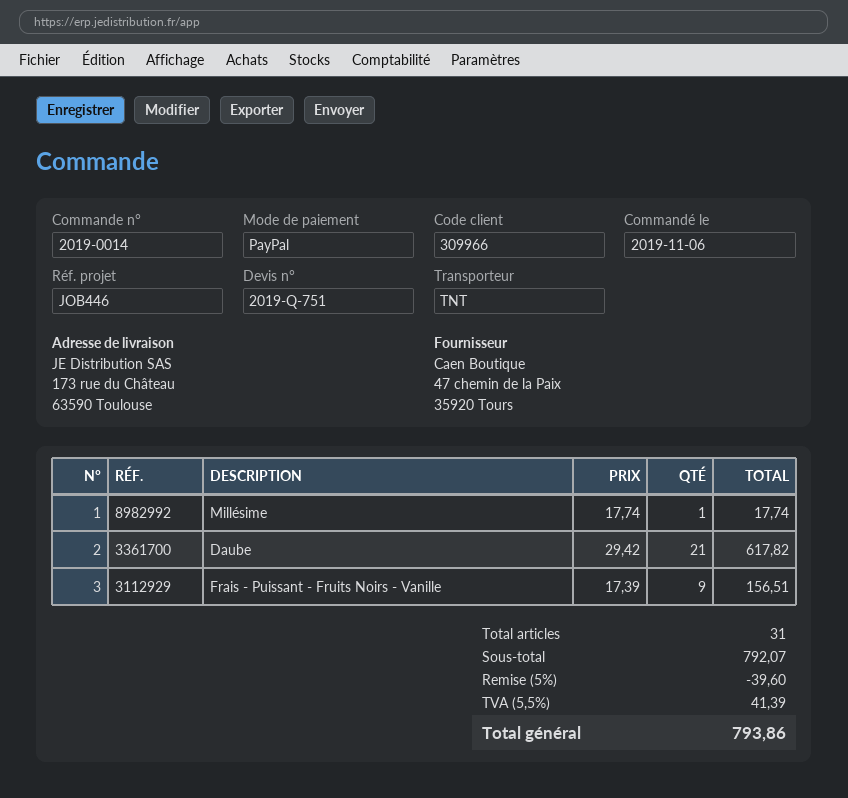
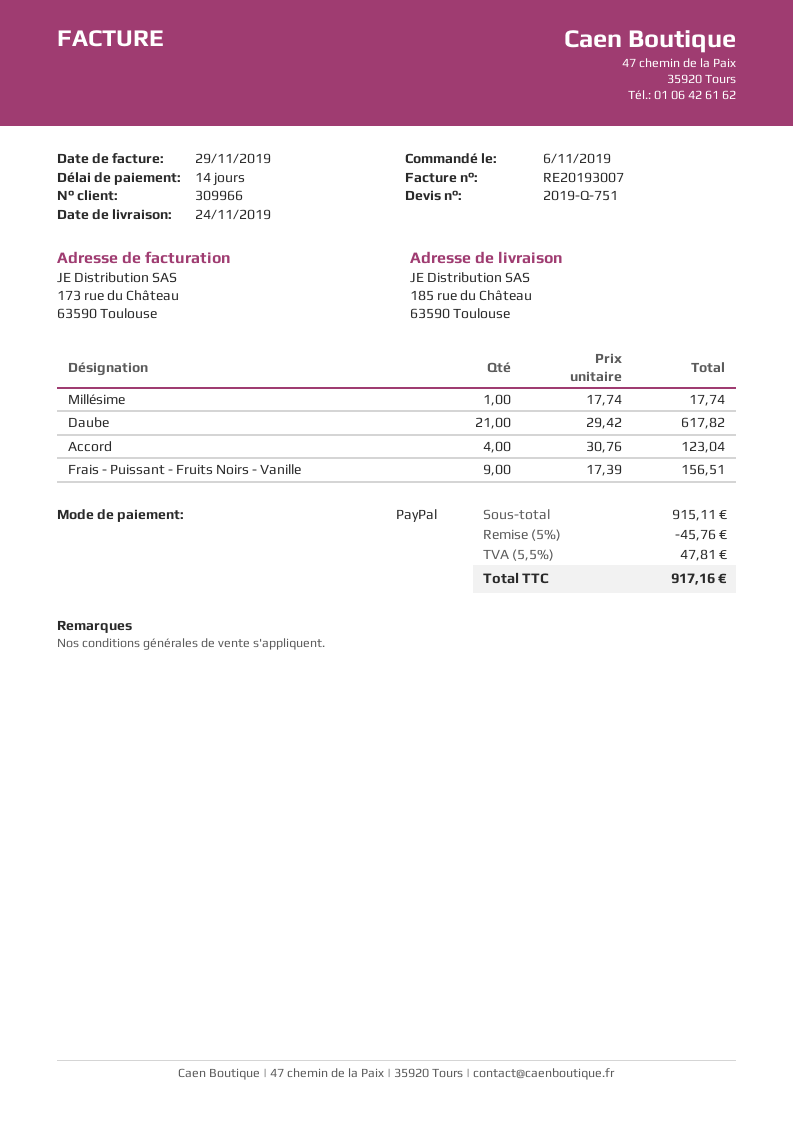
ship to: 173 rue du Château, 63590 Toulouse -> 185 rue du Château, 63590 Toulouse
Accord: none -> 4 x 30.76 = 123.04
subtotal: 792.07 -> 915.11
discount: 5% = 39.60 -> 5% = 45.76
tax: 5.5% = 41.39 -> 5.5% = 47.81
total: 793.86 -> 917.16

